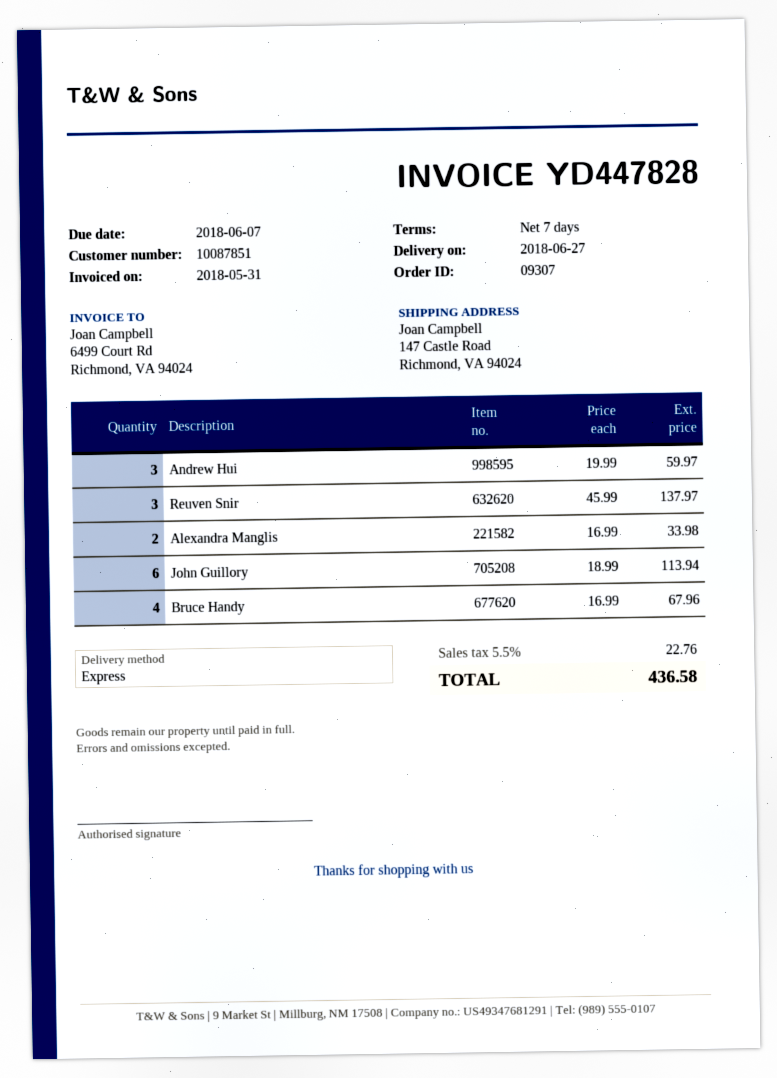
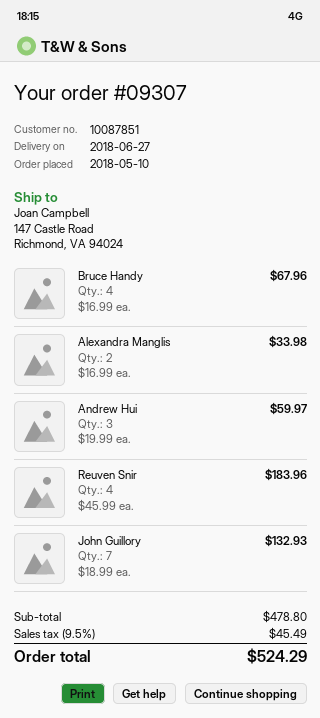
Reuven Snir: 3 x 45.99 = 137.97 -> 4 x 45.99 = 183.96
John Guillory: 6 x 18.99 = 113.94 -> 7 x 18.99 = 132.93
tax: 5.5% = 22.76 -> 9.5% = 45.49
total: 436.58 -> 524.29

